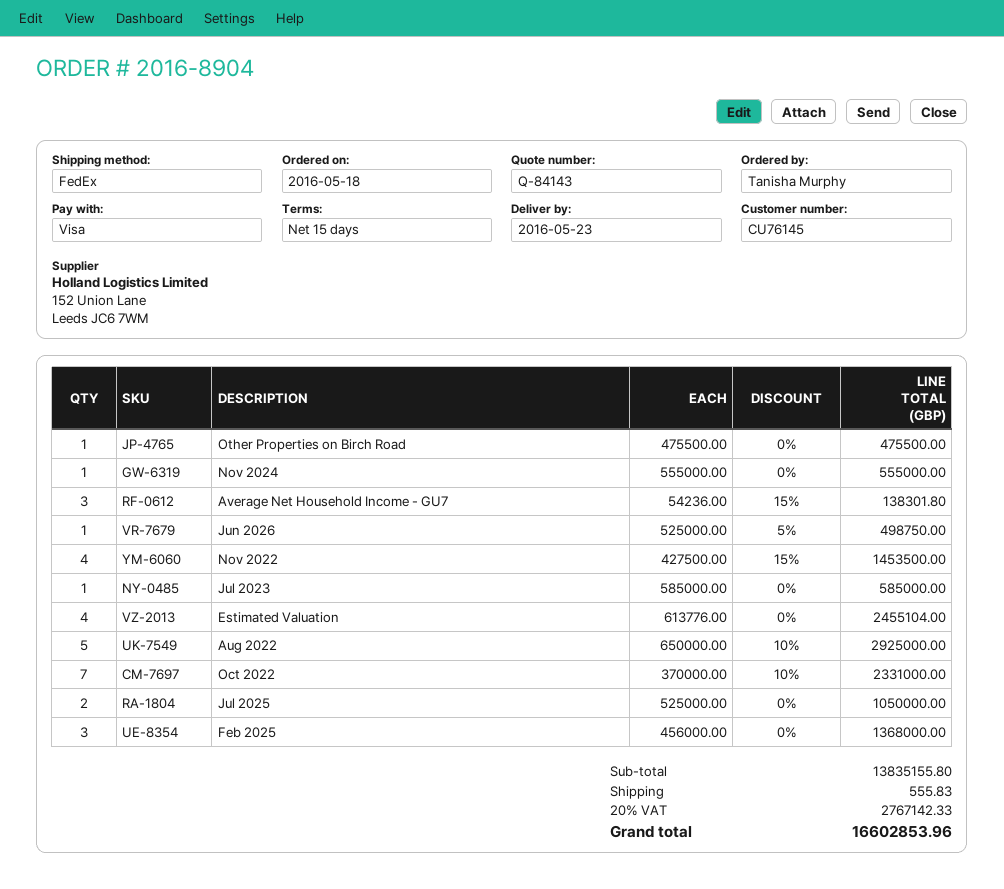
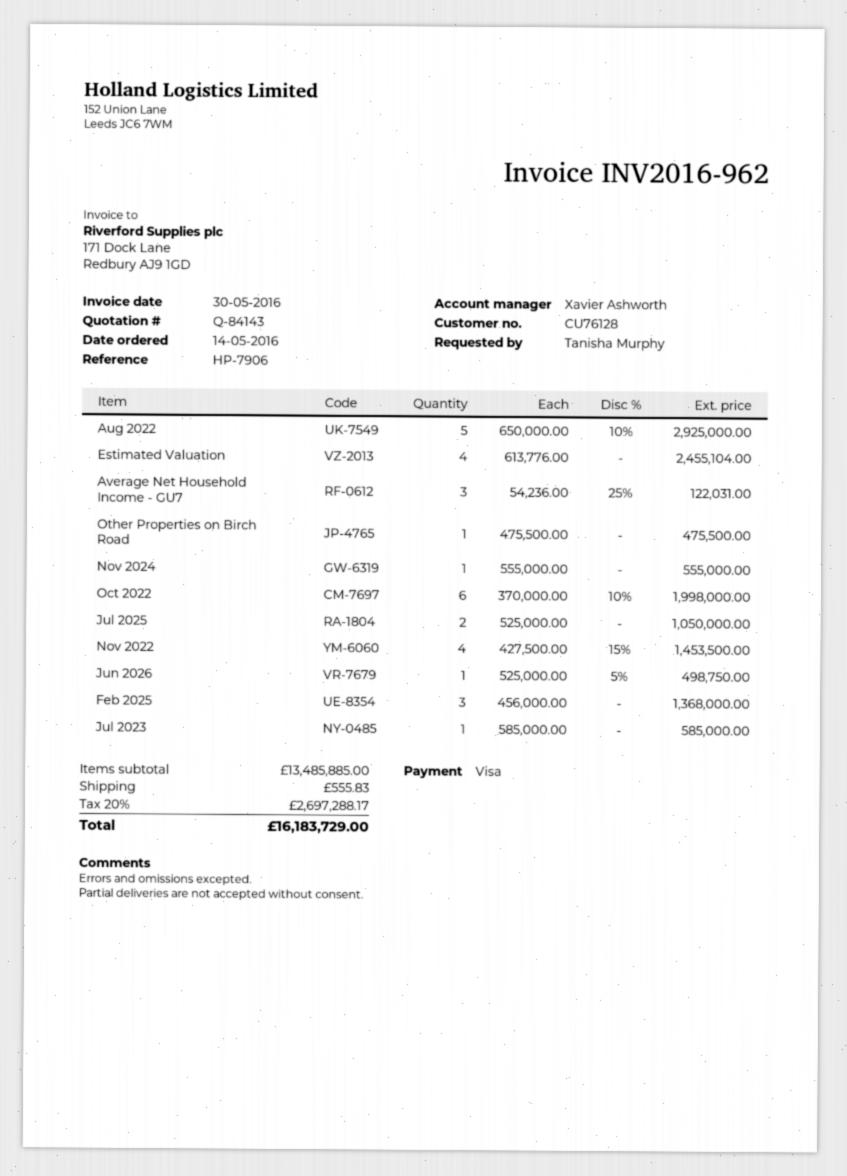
order date: 2016-05-18 -> 2016-05-14
customer number: CU76145 -> CU76128
Average Net Household Income - GU7: 3 x 54236.00 - 15% = 138301.80 -> 3 x 54236.00 - 25% = 122031.00
Oct 2022: 7 x 370000.00 - 10% = 2331000.00 -> 6 x 370000.00 - 10% = 1998000.00
subtotal: 13835155.80 -> 13485885.00
tax: 20% = 2767142.33 -> 20% = 2697288.17
total: 16602853.96 -> 16183729.00

